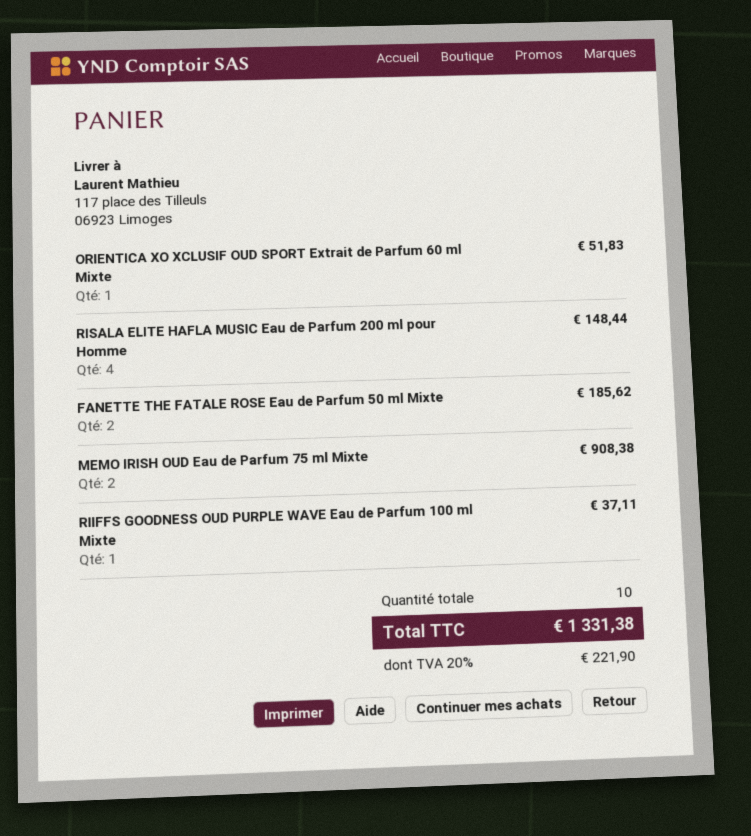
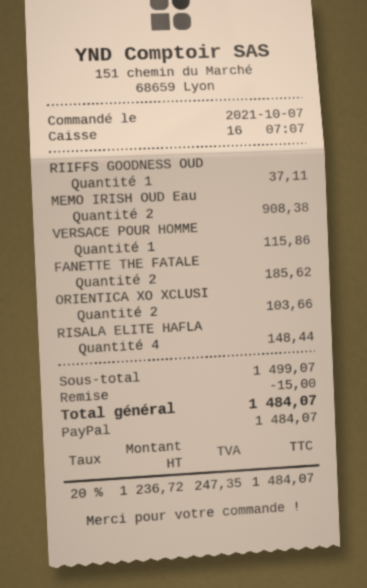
ORIENTICA XO XCLUSIF OUD SPORT Extrait de Parfum 60 ml Mixte: 1 for 51.83 -> 2 for 103.66
VERSACE POUR HOMME: none -> 1 for 115.86
discount: none -> 15.00
tax: 20% = 221.90 -> 20% = 247.35
total: 1331.38 -> 1484.07

